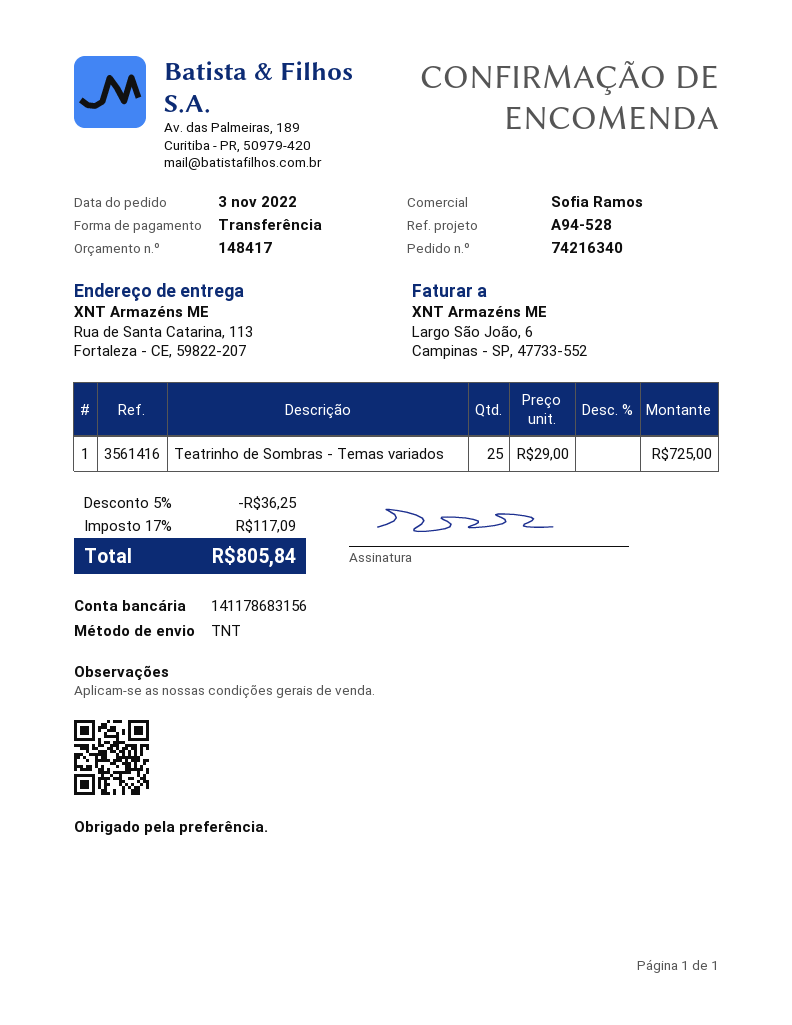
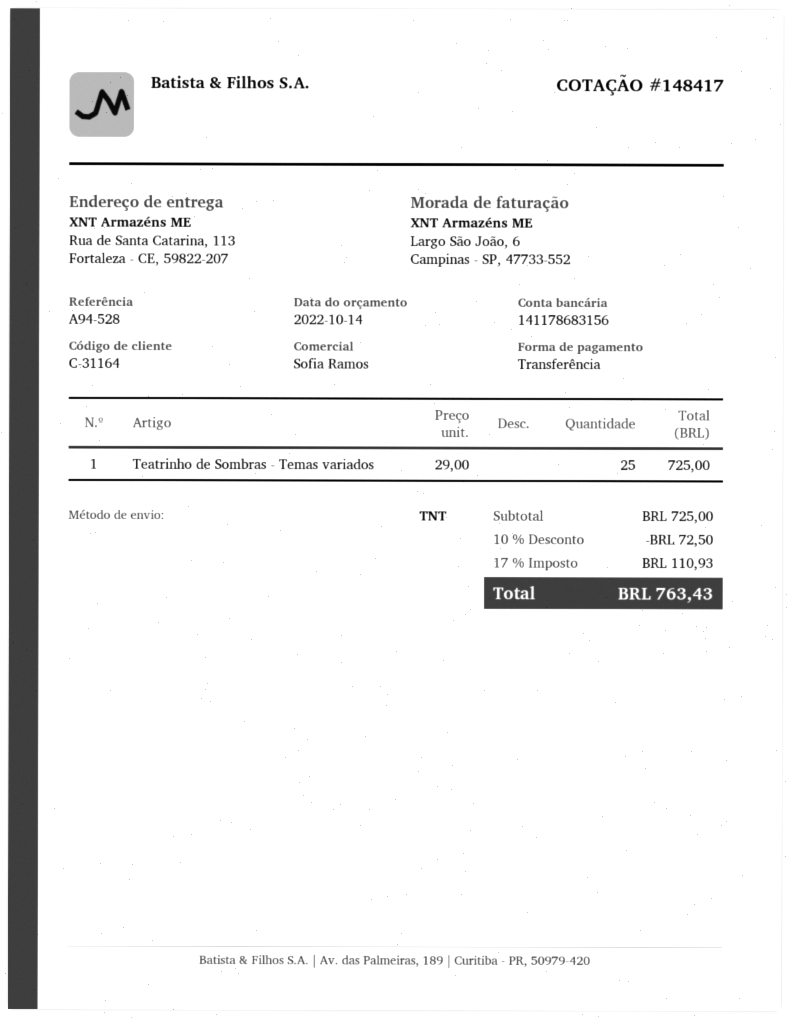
discount: 5% = 36.25 -> 10% = 72.50
tax: 17% = 117.09 -> 17% = 110.93
total: 805.84 -> 763.43

